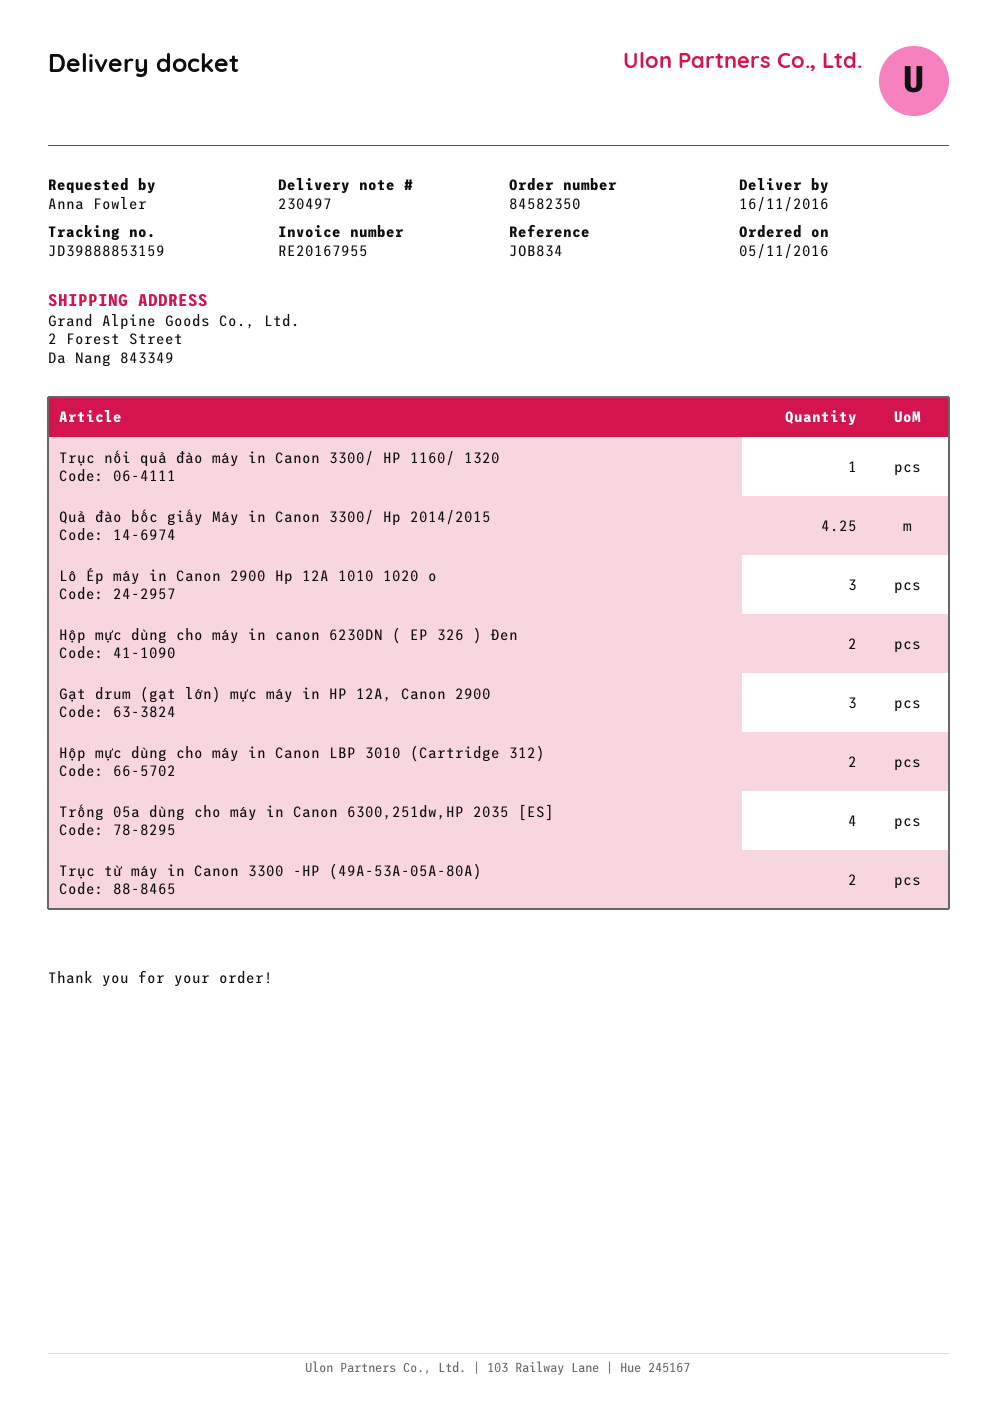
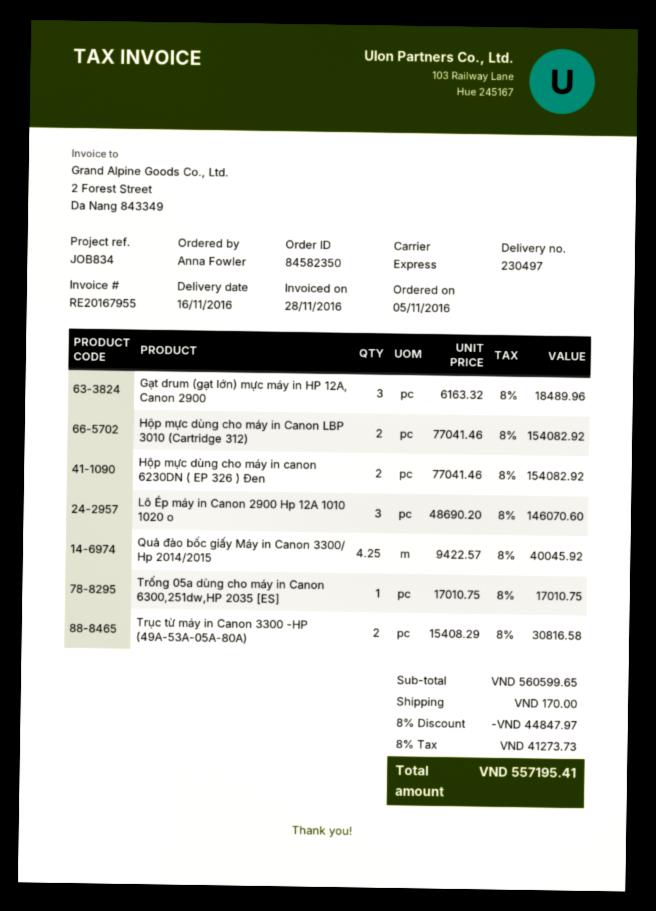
Trục nối quả đào máy in Canon 3300/ HP 1160/ 1320: 1 -> none
Trống 05a dùng cho máy in Canon 6300,251dw,HP 2035 [ES]: 4 -> 1

